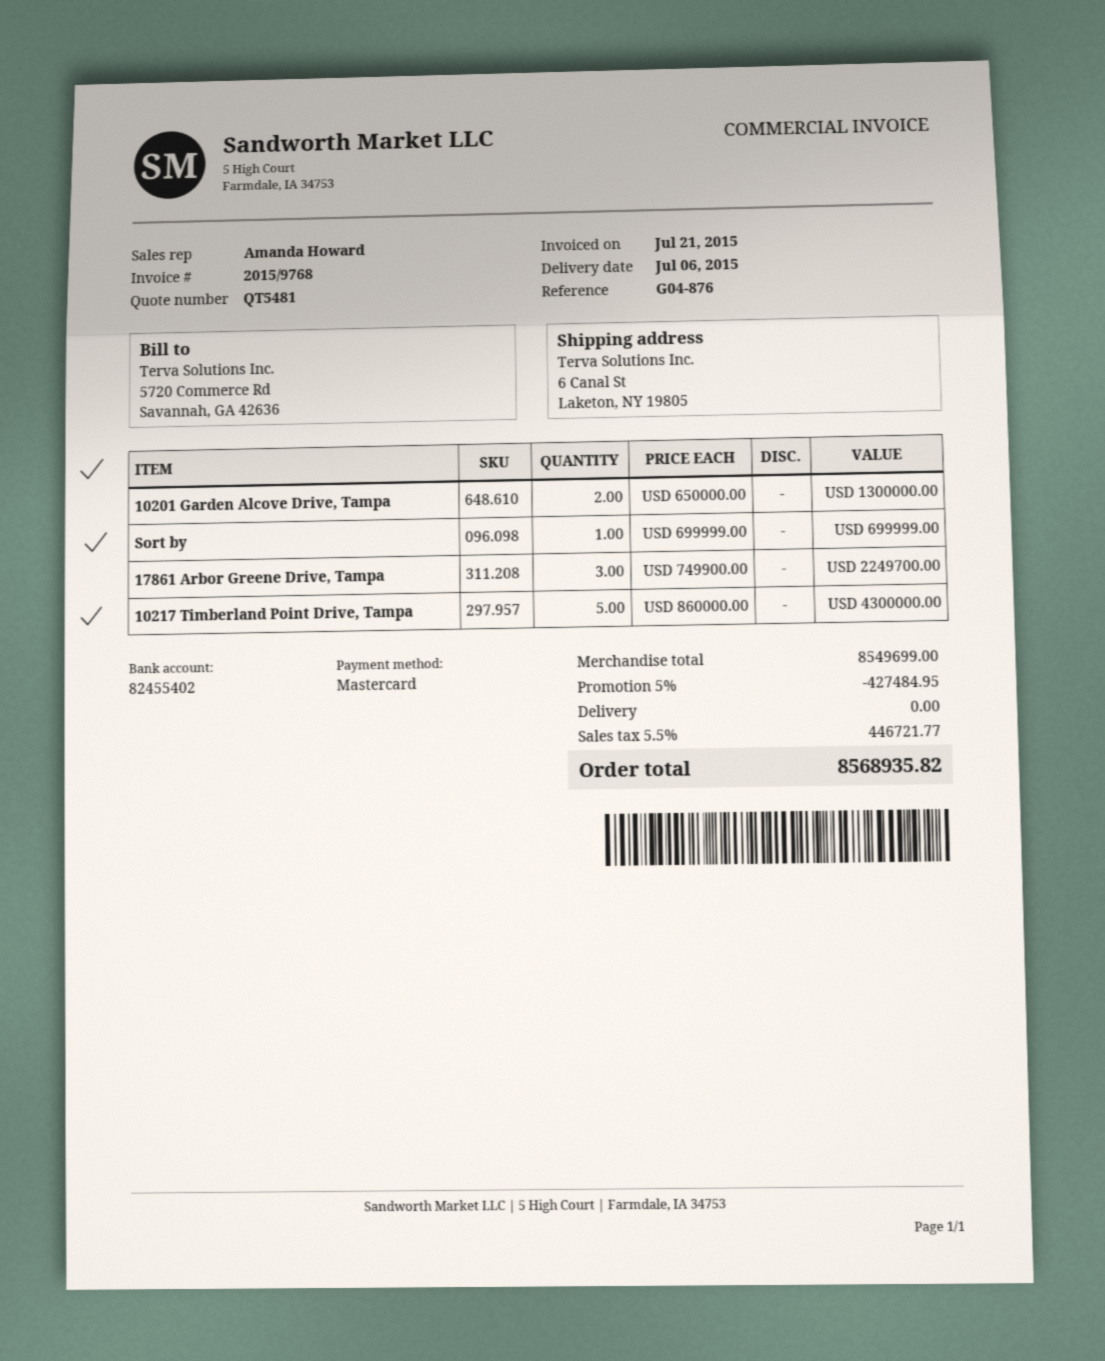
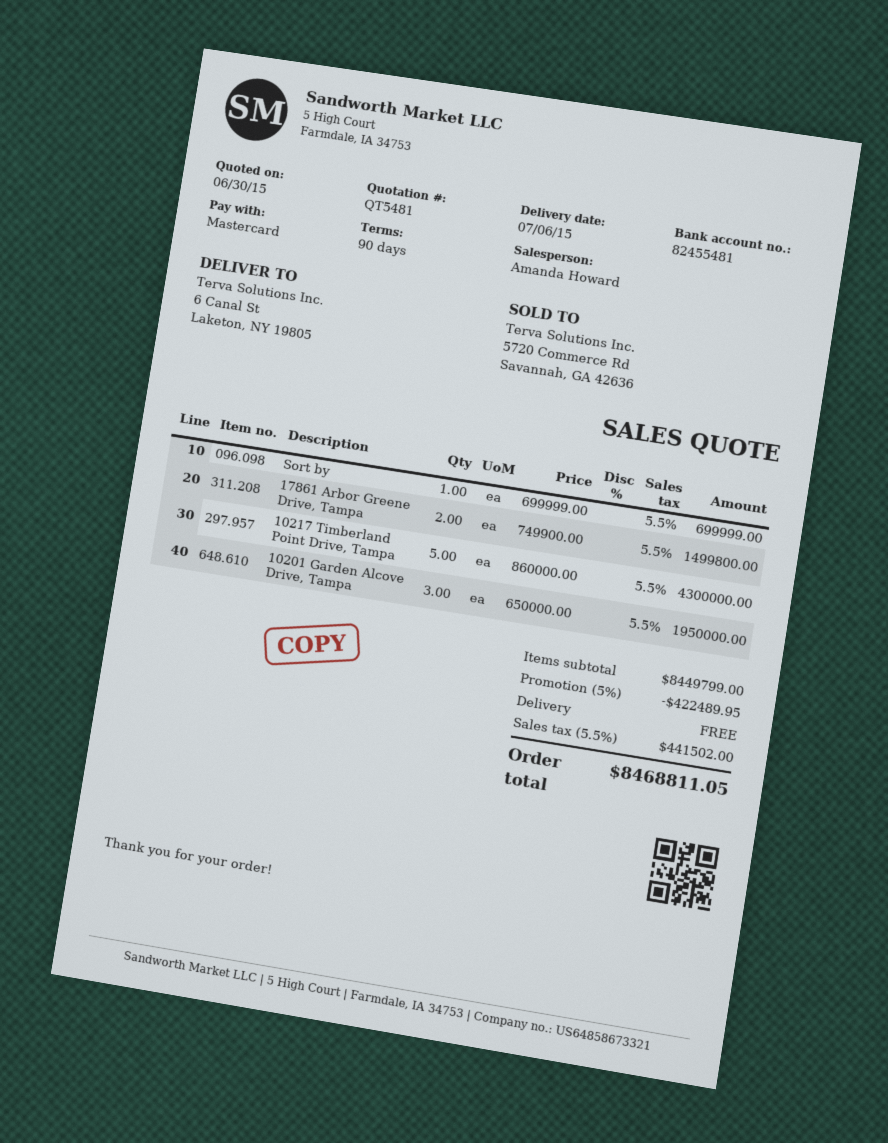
bank account: 82455402 -> 82455481
10201 Garden Alcove Drive, Tampa: 2 x 650000.00 = 1300000.00 -> 3 x 650000.00 = 1950000.00
17861 Arbor Greene Drive, Tampa: 3 x 749900.00 = 2249700.00 -> 2 x 749900.00 = 1499800.00
subtotal: 8549699.00 -> 8449799.00
discount: 5% = 427484.95 -> 5% = 422489.95
tax: 5.5% = 446721.77 -> 5.5% = 441502.00
total: 8568935.82 -> 8468811.05

